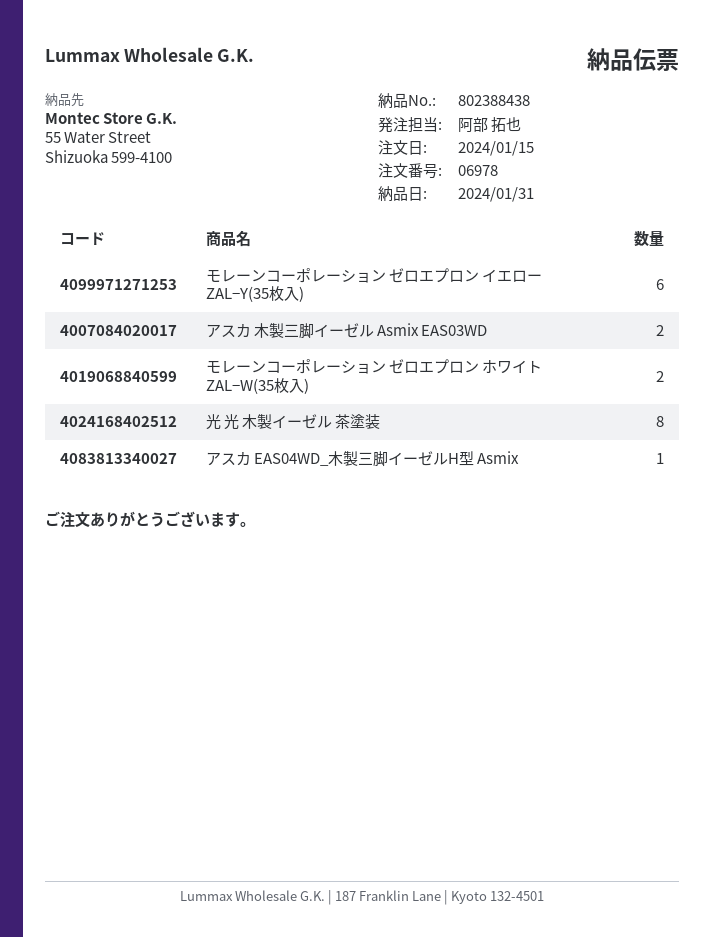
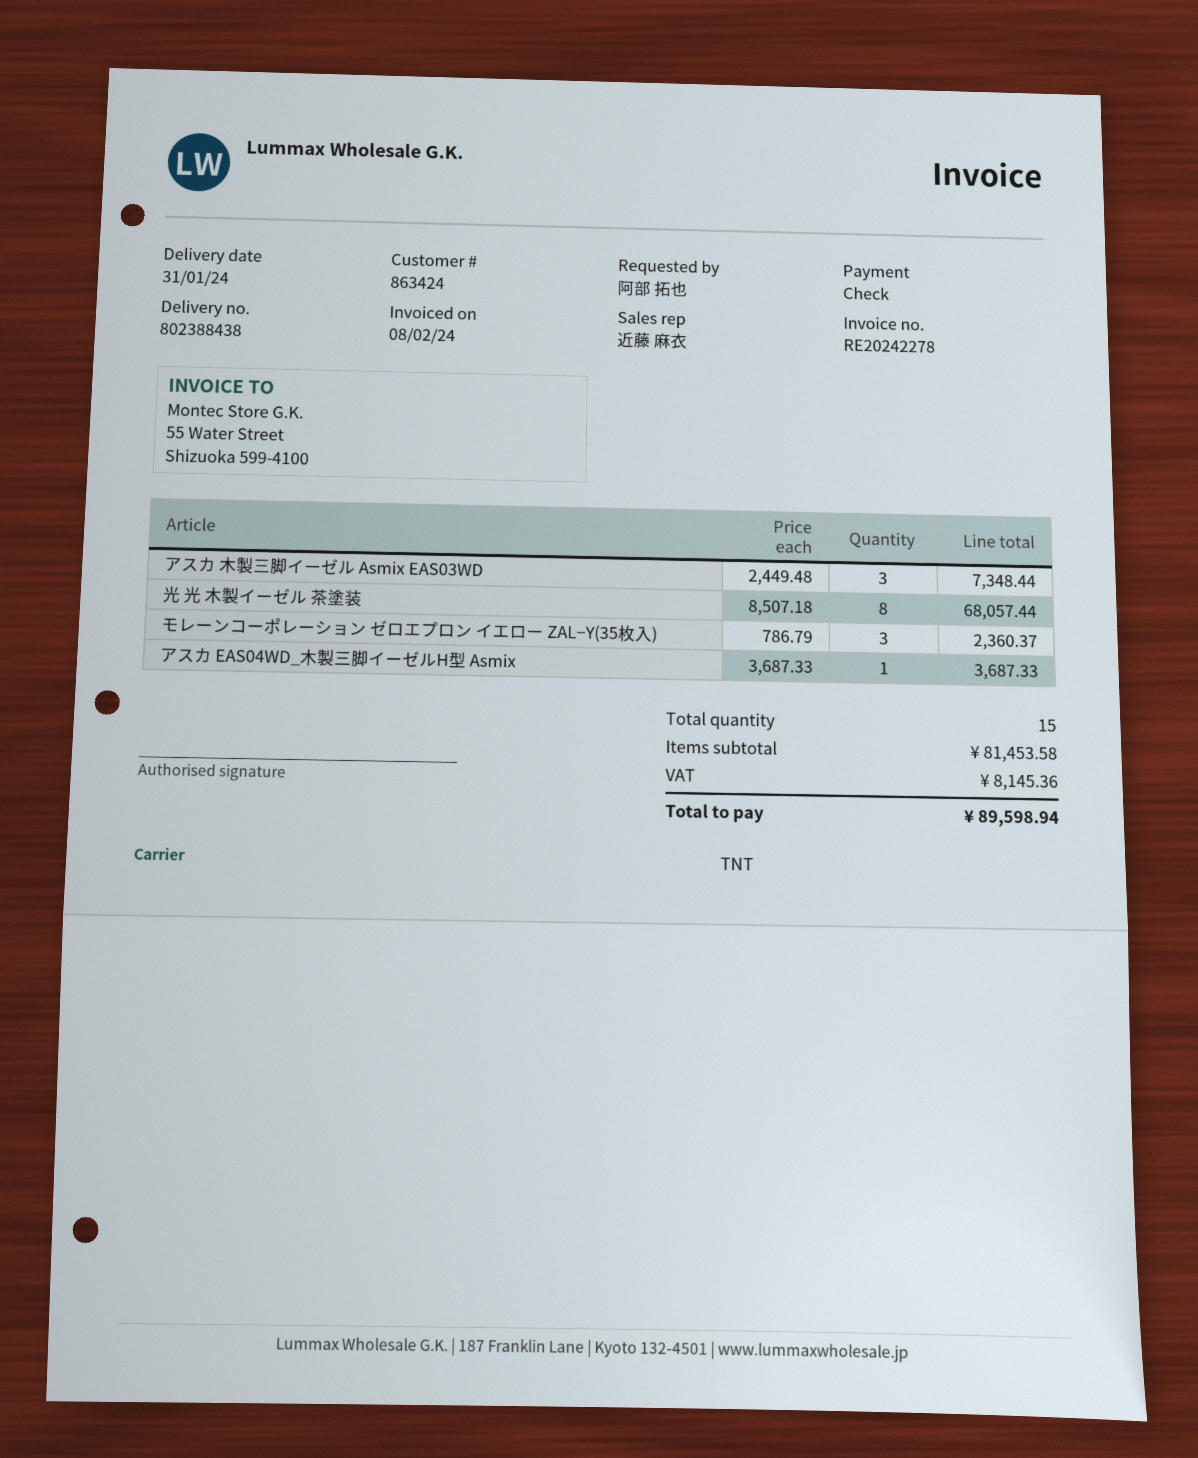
モレーンコーポレーション ゼロエプロン イエロー ZAL−Y(35枚入): 6 -> 3
アスカ 木製三脚イーゼル Asmix EAS03WD: 2 -> 3
モレーンコーポレーション ゼロエプロン ホワイト ZAL−W(35枚入): 2 -> none

